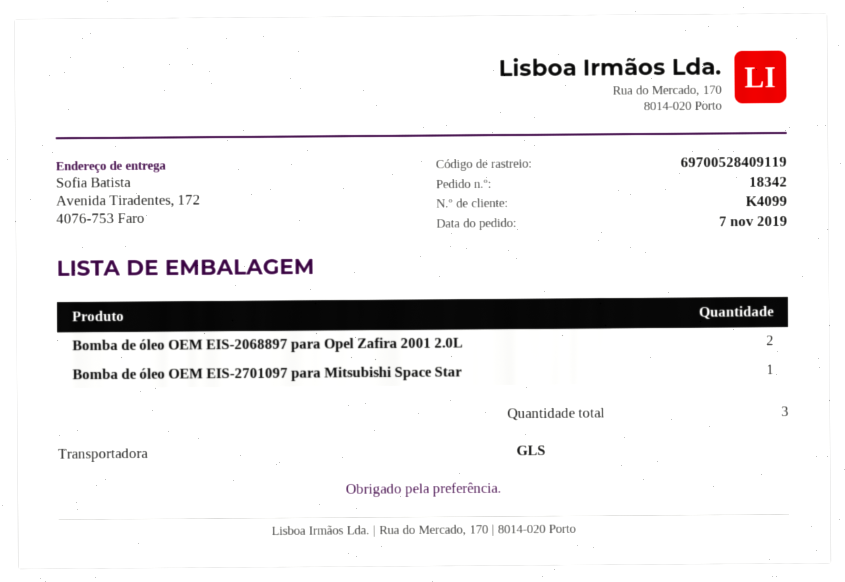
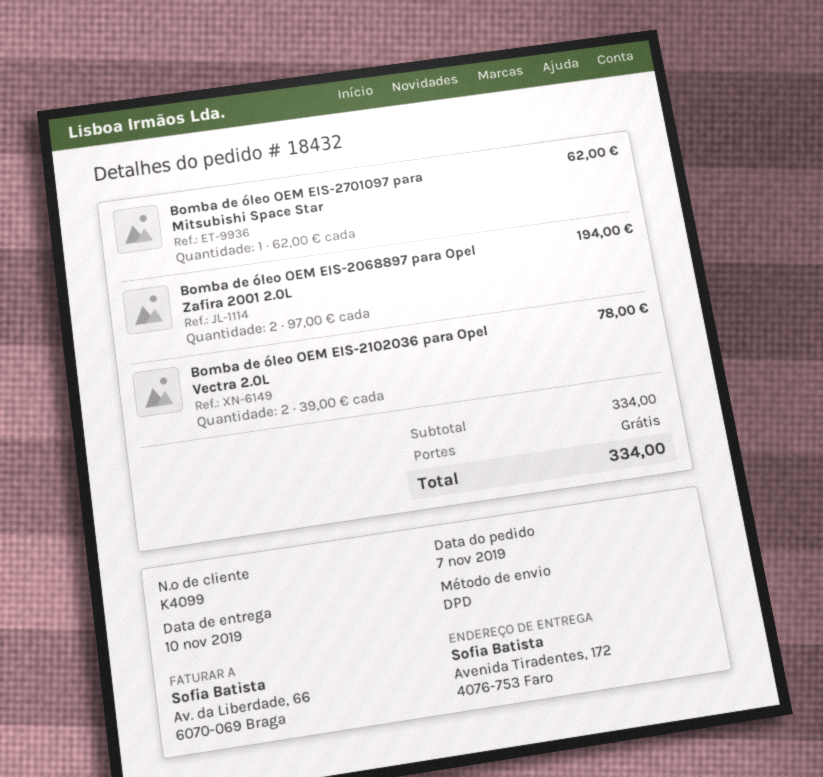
order number: 18342 -> 18432
shipping method: GLS -> DPD
Bomba de óleo OEM EIS-2102036 para Opel Vectra 2.0L: none -> 2

